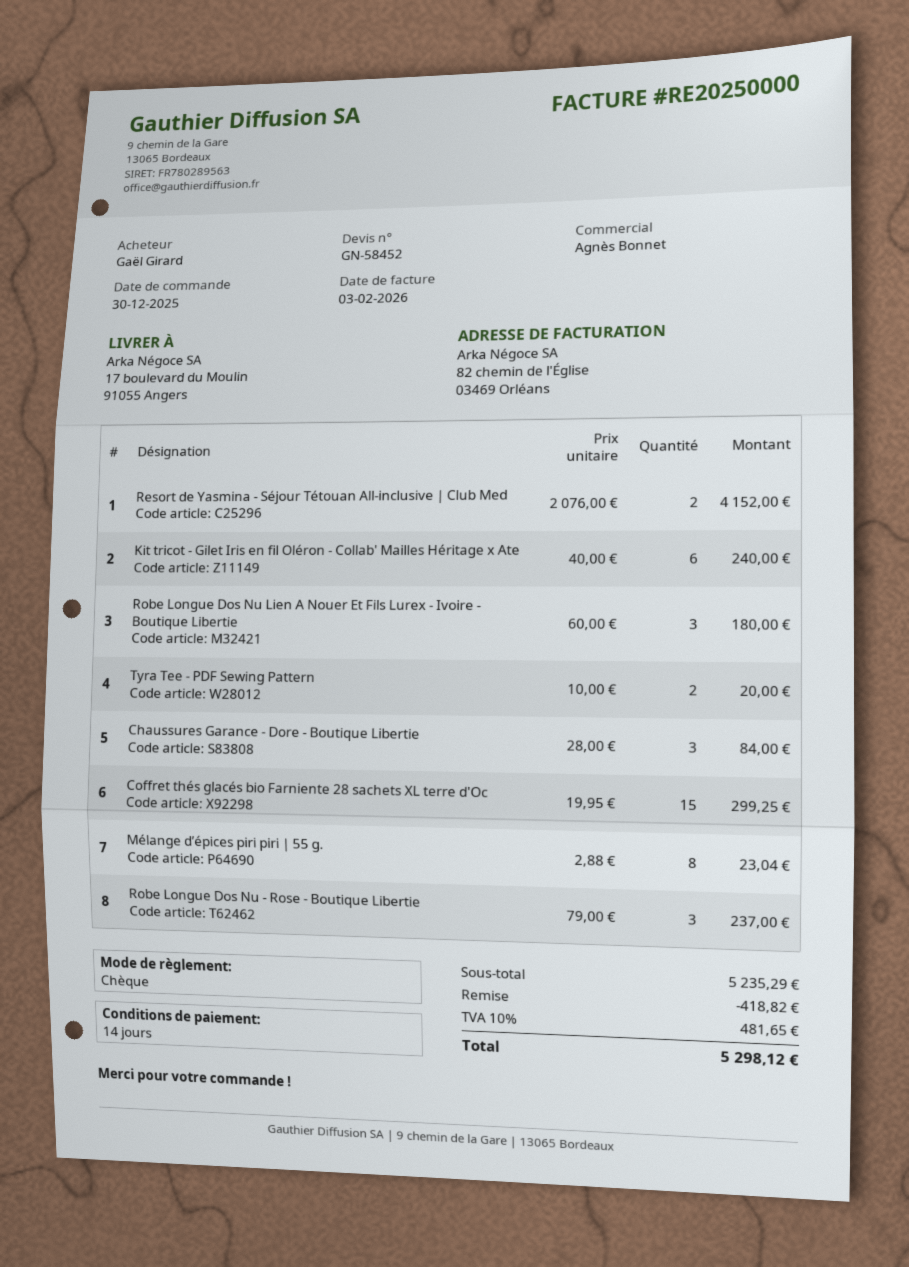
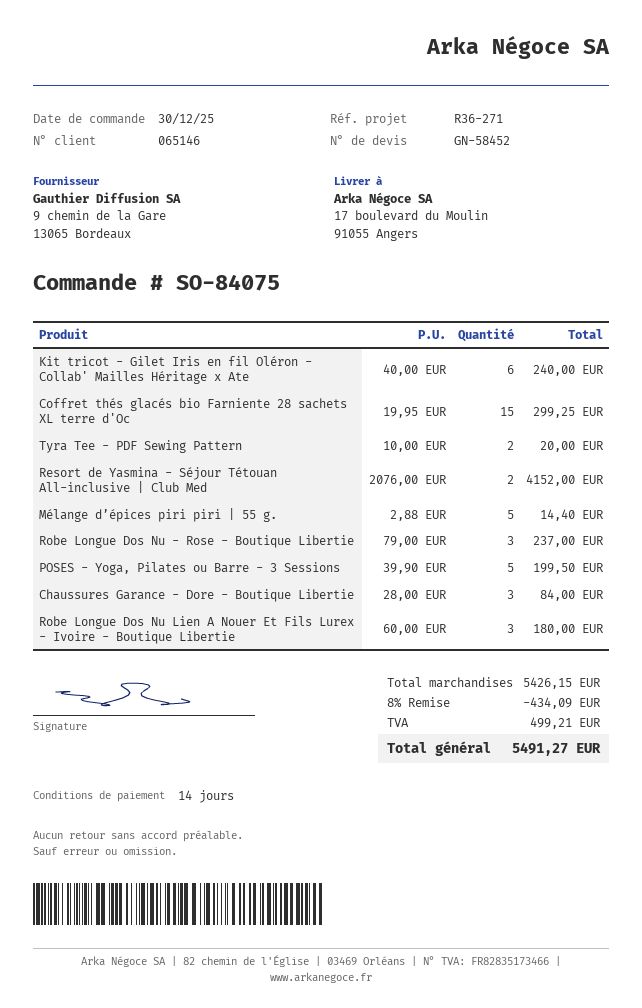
Mélange d’épices piri piri | 55 g.: 8 x 2.88 = 23.04 -> 5 x 2.88 = 14.40
POSES - Yoga, Pilates ou Barre - 3 Sessions: none -> 5 x 39.90 = 199.50
subtotal: 5235.29 -> 5426.15
discount: 418.82 -> 434.09
tax: 481.65 -> 499.21
total: 5298.12 -> 5491.27

